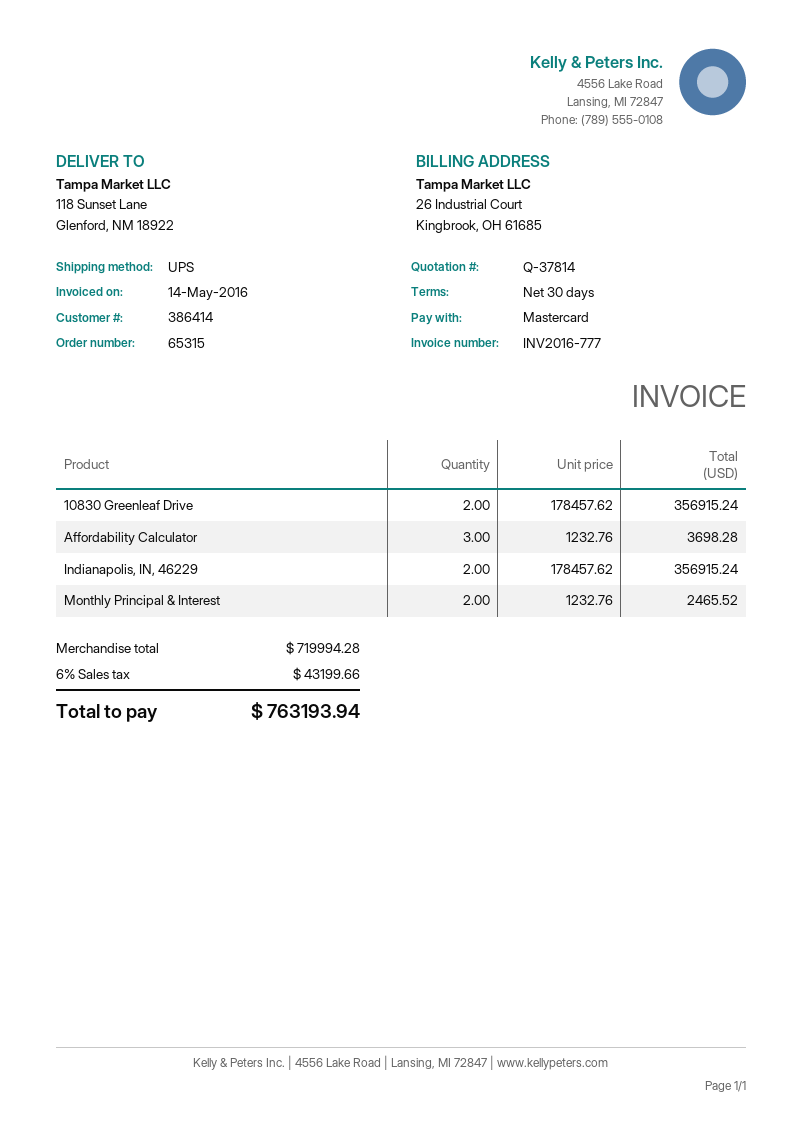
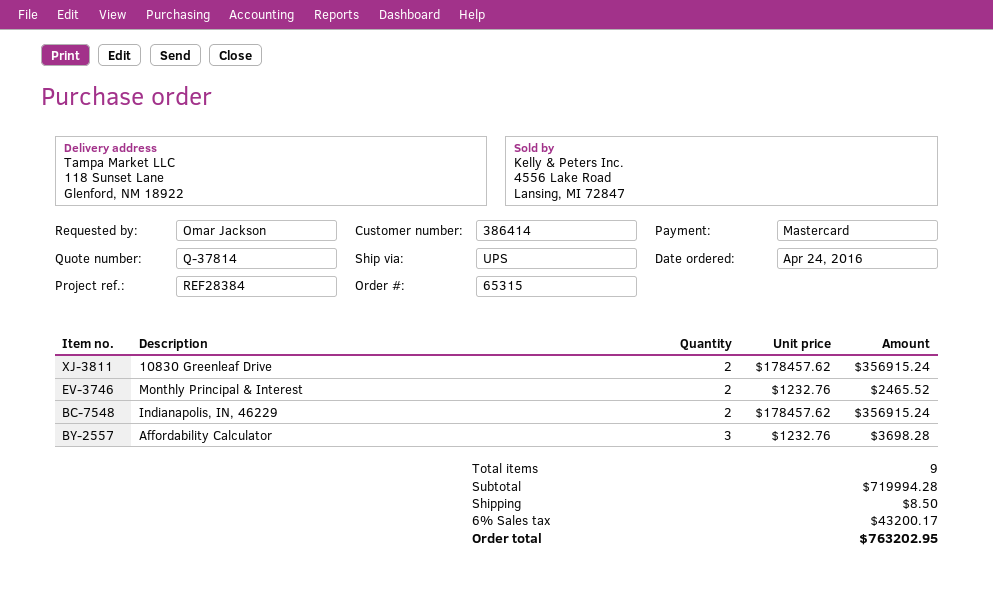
shipping: none -> 8.50
tax: 6% = 43199.66 -> 6% = 43200.17
total: 763193.94 -> 763202.95

